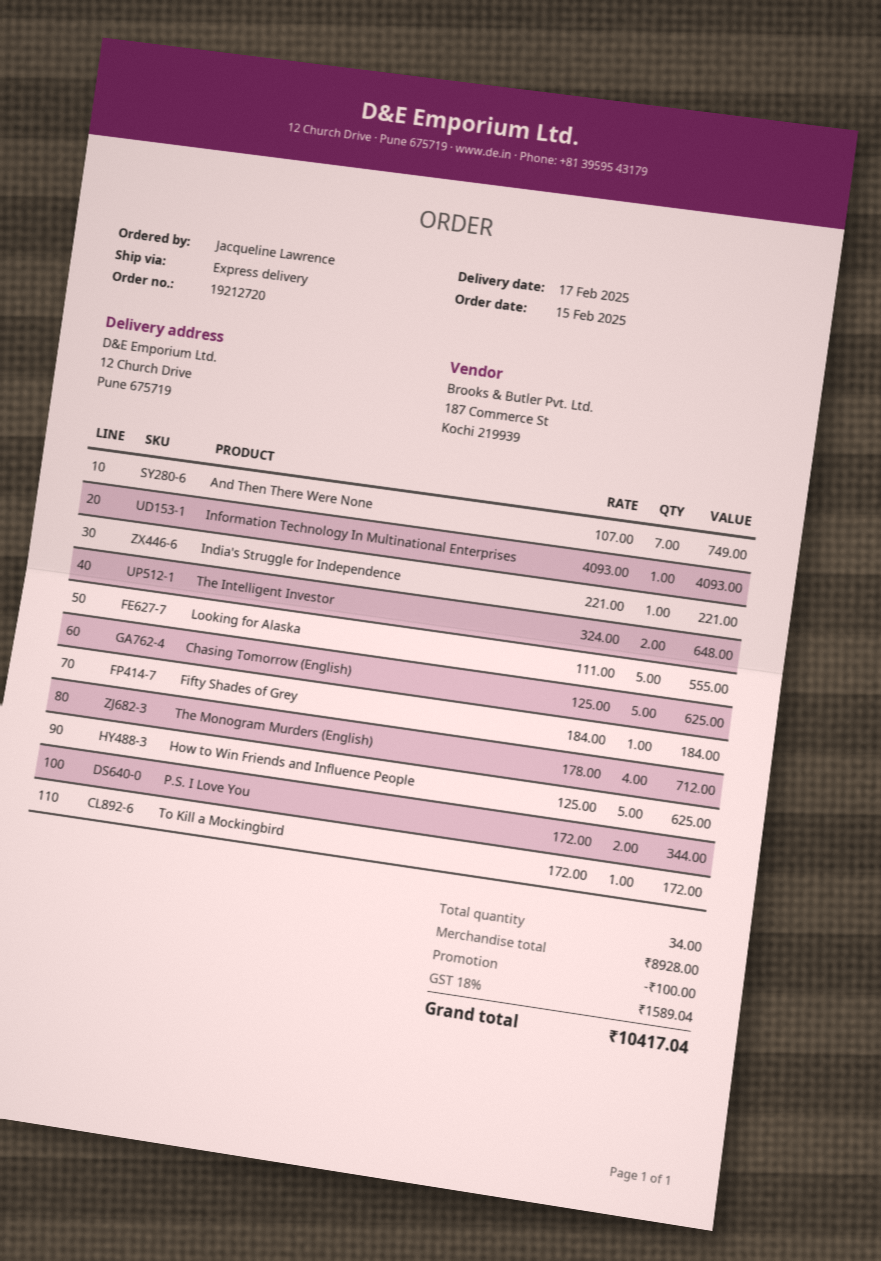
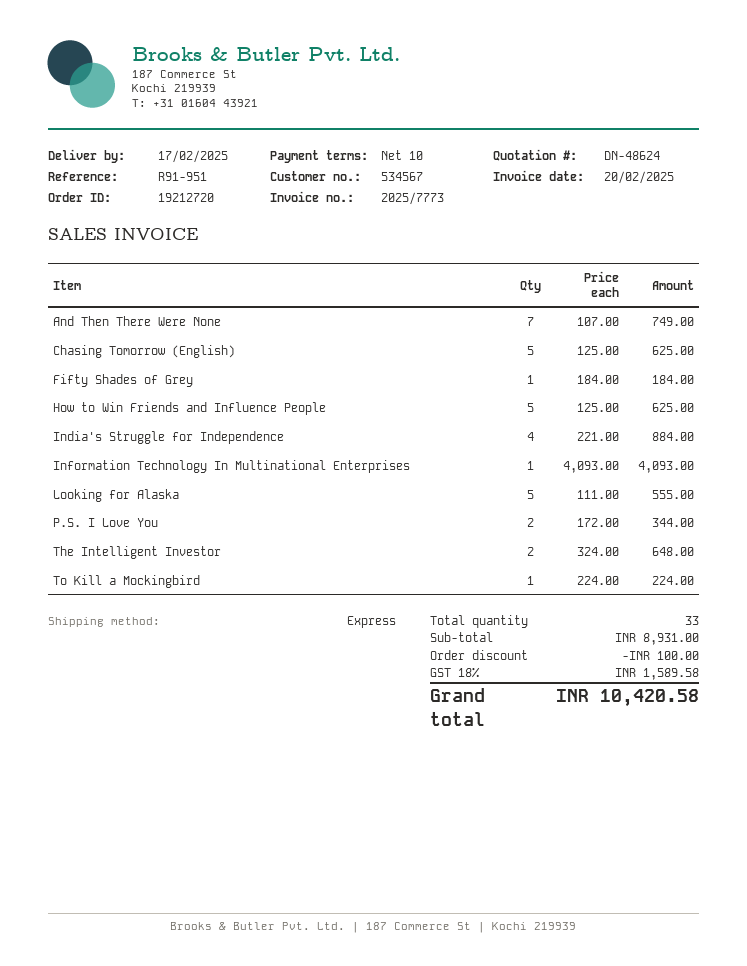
India's Struggle for Independence: 1 x 221.00 = 221.00 -> 4 x 221.00 = 884.00
The Monogram Murders (English): 4 x 178.00 = 712.00 -> none
To Kill a Mockingbird: 1 x 172.00 = 172.00 -> 1 x 224.00 = 224.00
total quantity: 34 -> 33
subtotal: 8928.00 -> 8931.00
tax: 18% = 1589.04 -> 18% = 1589.58
total: 10417.04 -> 10420.58

